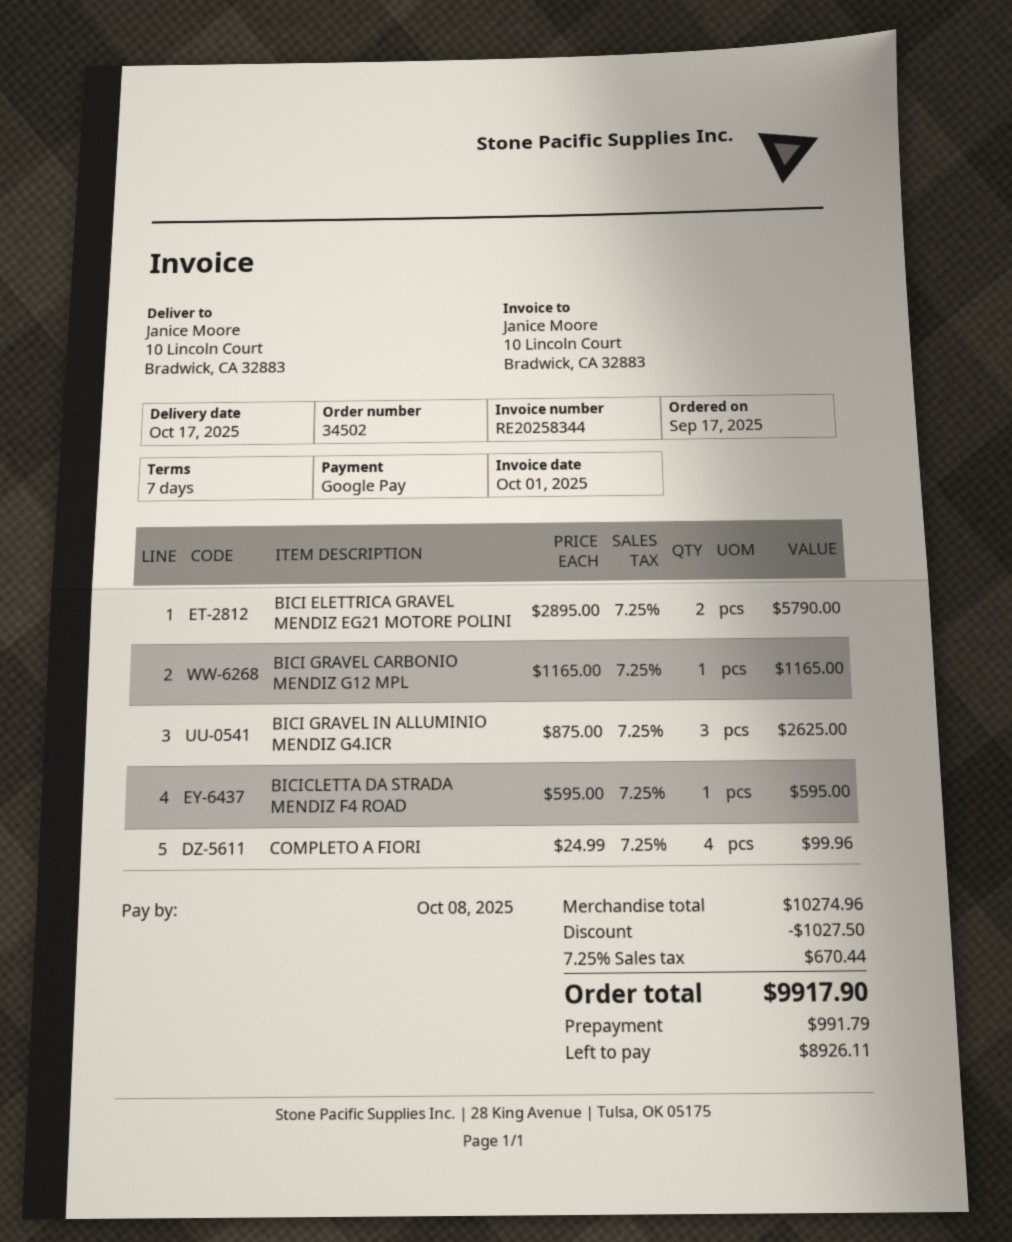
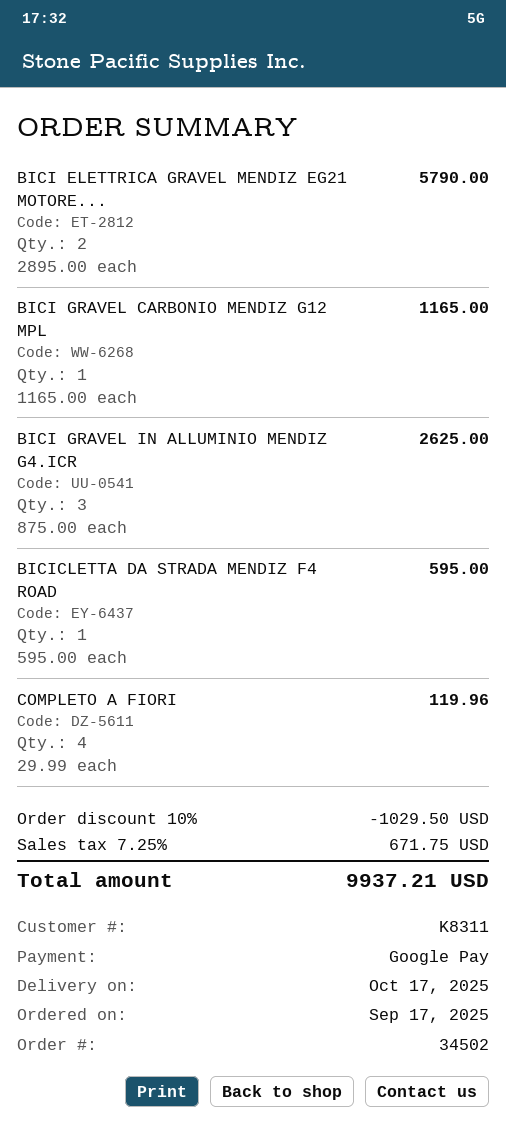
COMPLETO A FIORI: 4 x 24.99 = 99.96 -> 4 x 29.99 = 119.96
discount: 1027.50 -> 1029.50
tax: 7.25% = 670.44 -> 7.25% = 671.75
total: 9917.90 -> 9937.21

